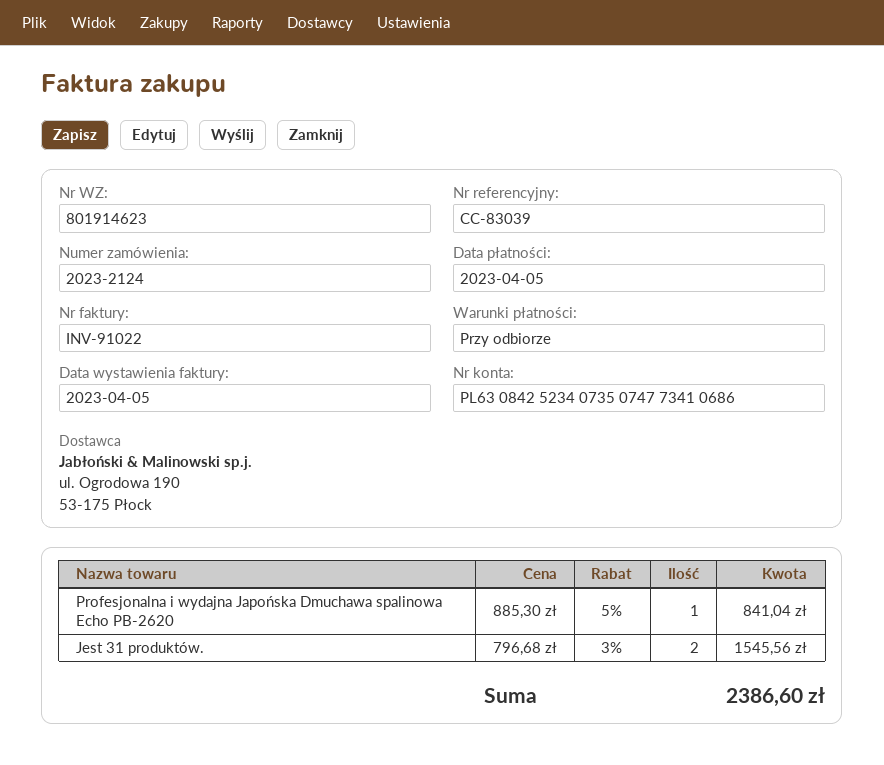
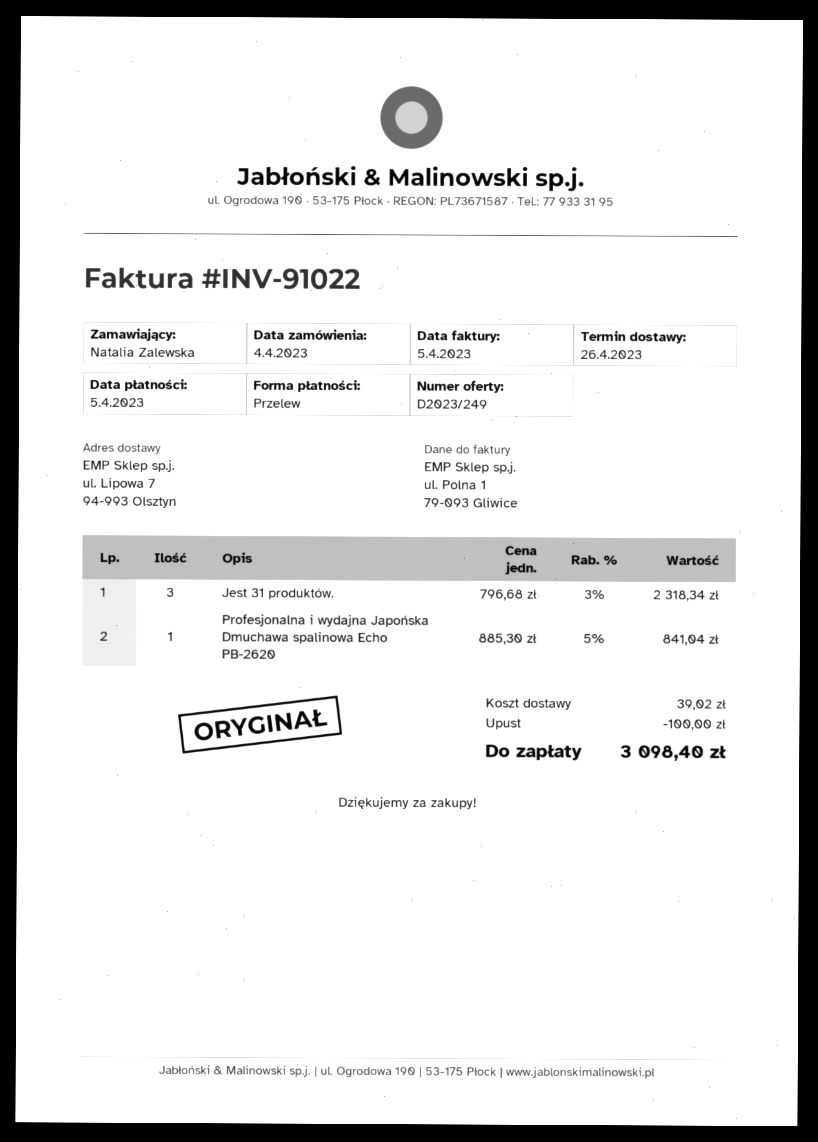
Jest 31 produktów.: 2 x 796.68 - 3% = 1545.56 -> 3 x 796.68 - 3% = 2318.34
discount: none -> 100.00
shipping: none -> 39.02
total: 2386.60 -> 3098.40

